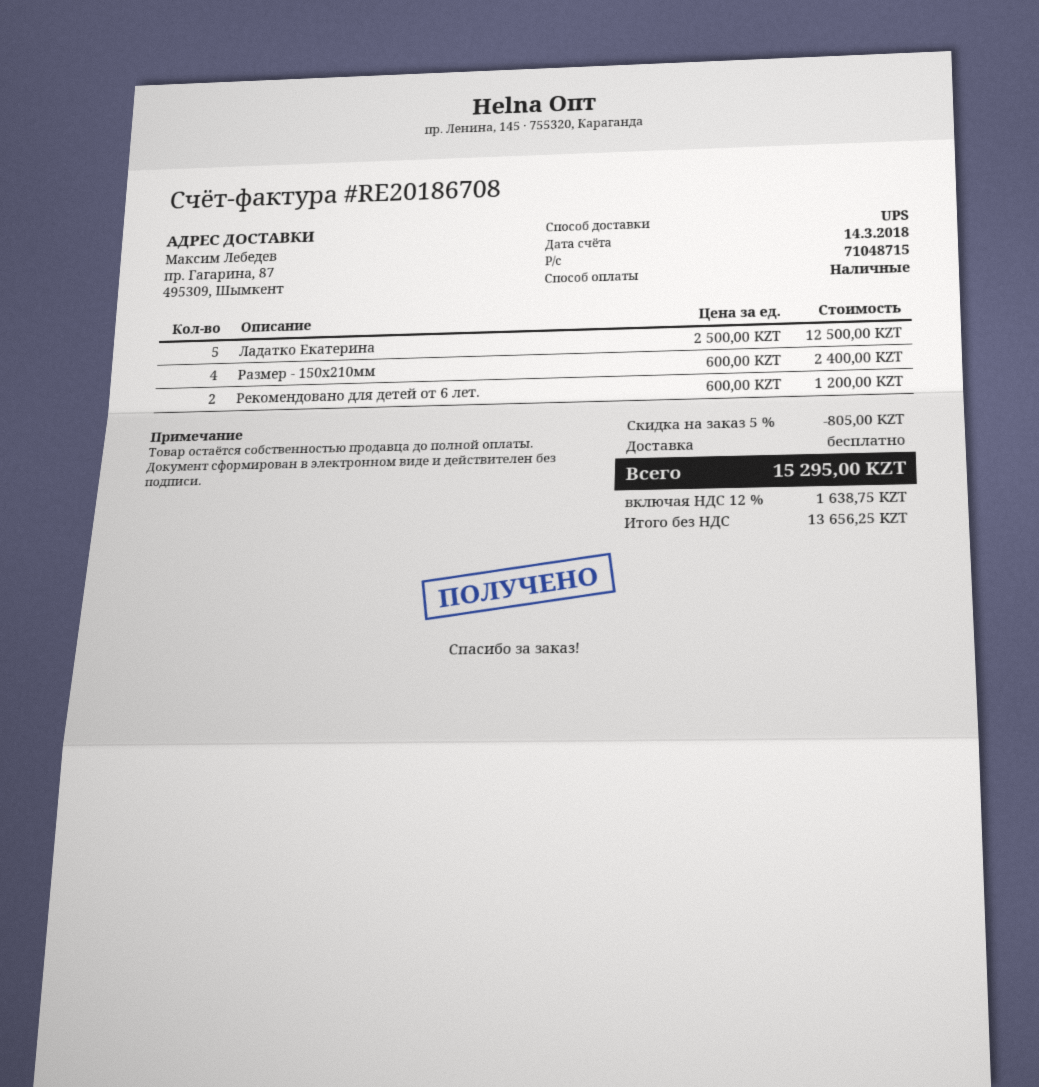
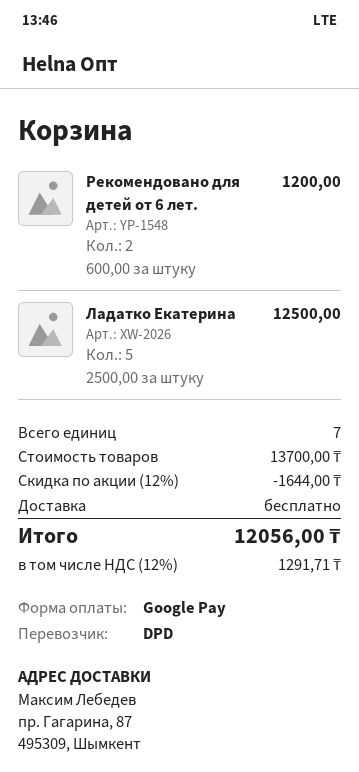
payment method: cash -> Google Pay
shipping method: UPS -> DPD
Размер - 150x210мм: 4 x 600.00 = 2400.00 -> none
discount: 5% = 805.00 -> 12% = 1644.00
tax: 12% = 1638.75 -> 12% = 1291.71
total: 15295.00 -> 12056.00

